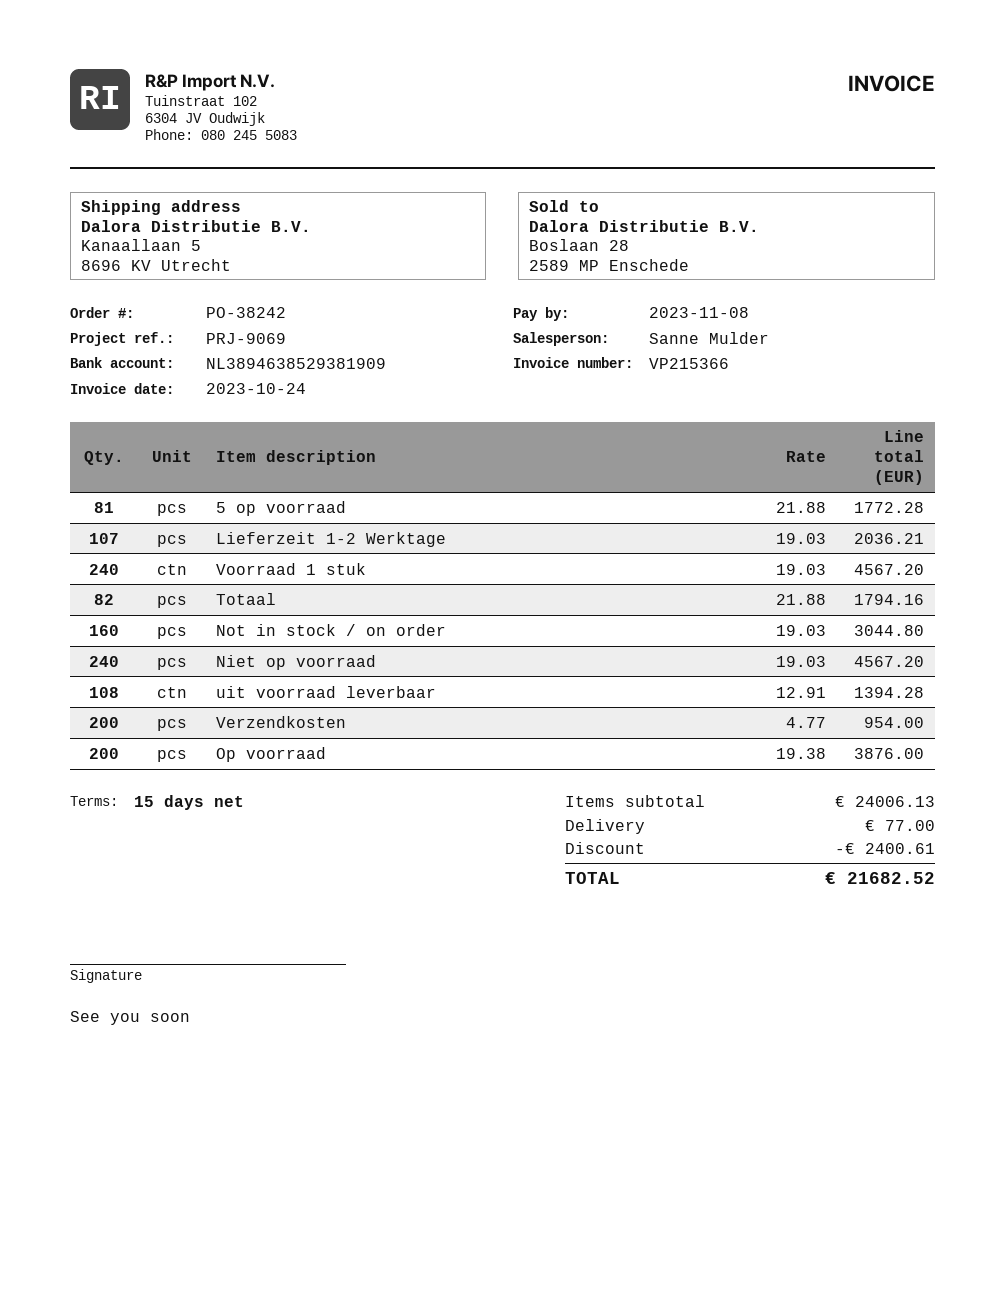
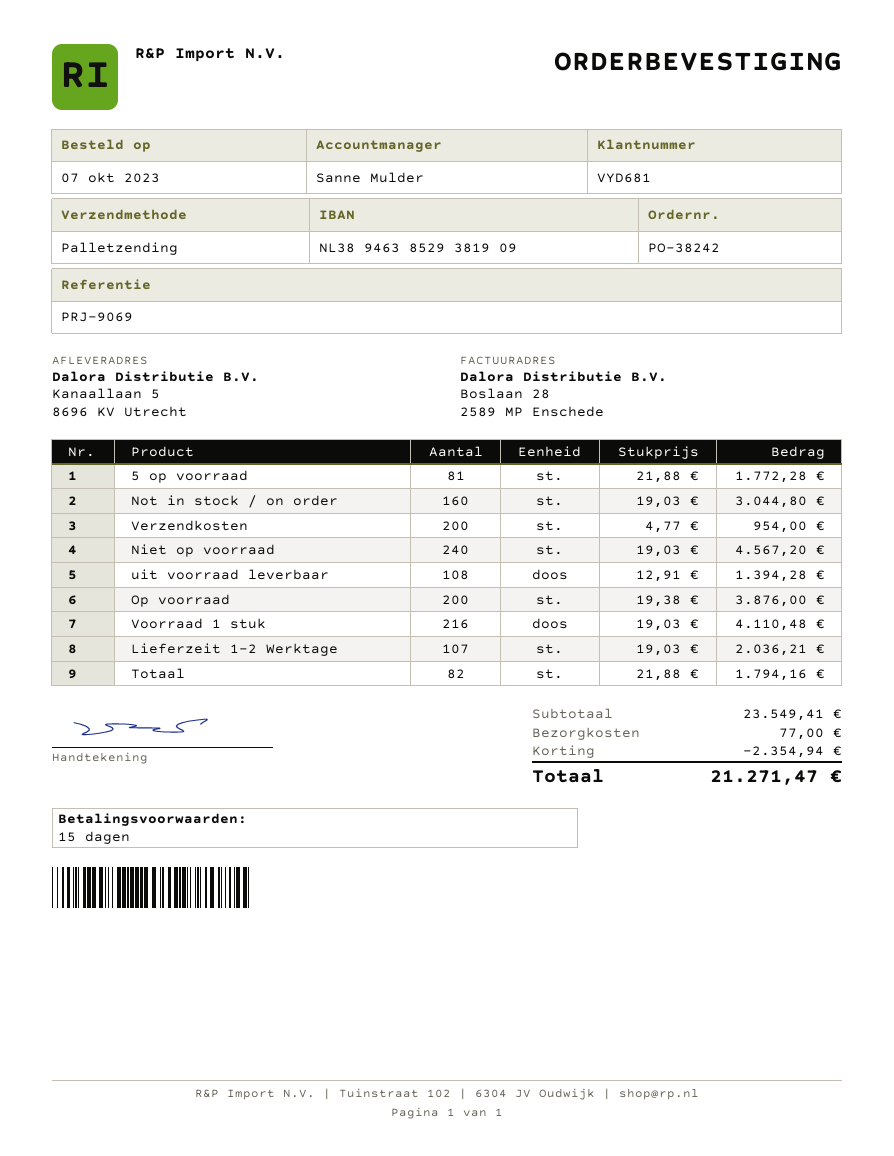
Voorraad 1 stuk: 240 x 19.03 = 4567.20 -> 216 x 19.03 = 4110.48
subtotal: 24006.13 -> 23549.41
discount: 2400.61 -> 2354.94
total: 21682.52 -> 21271.47

